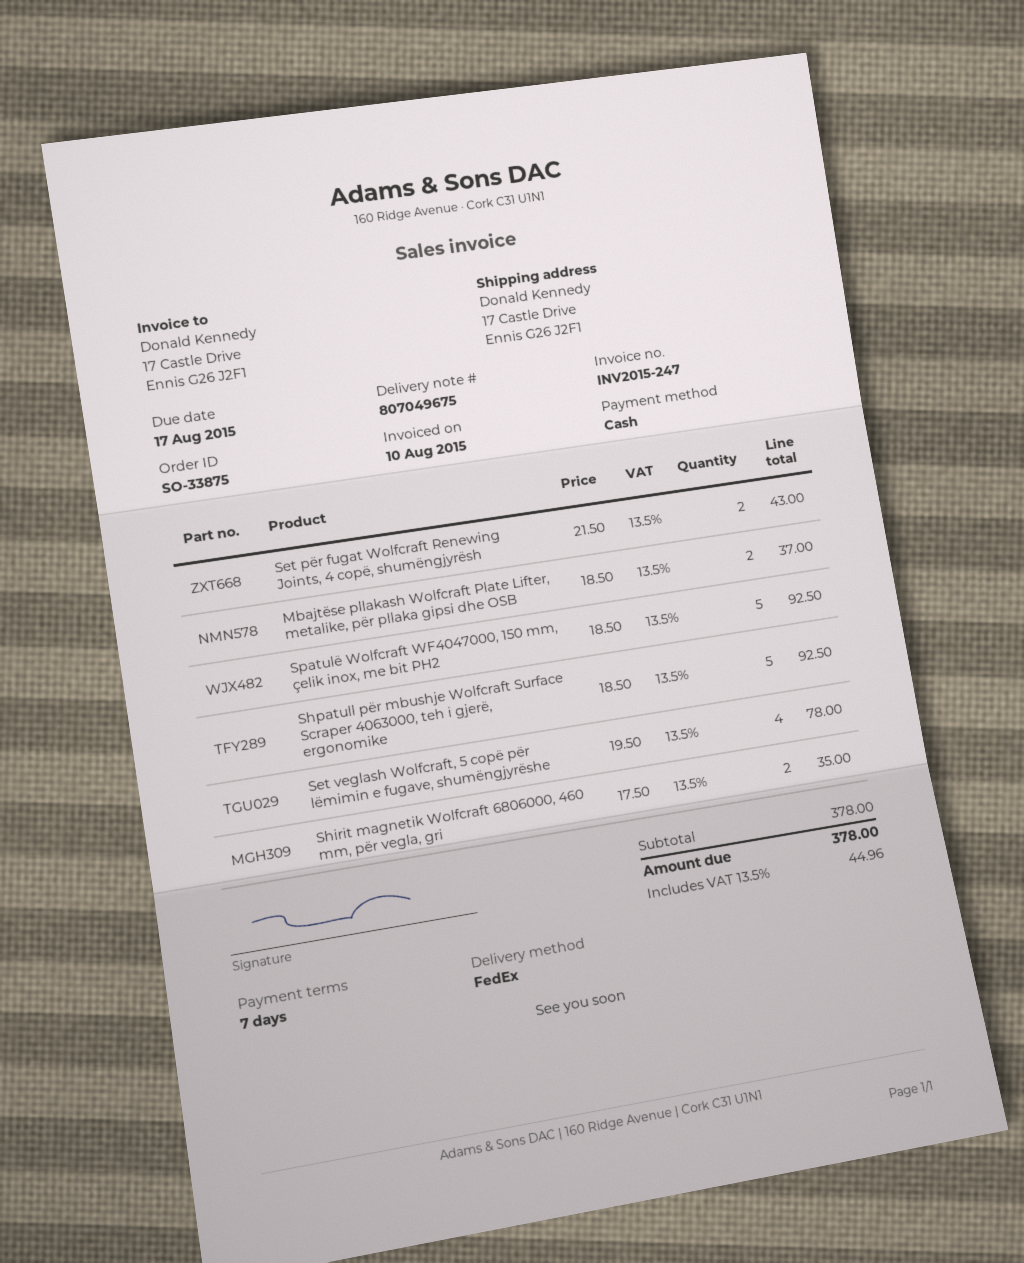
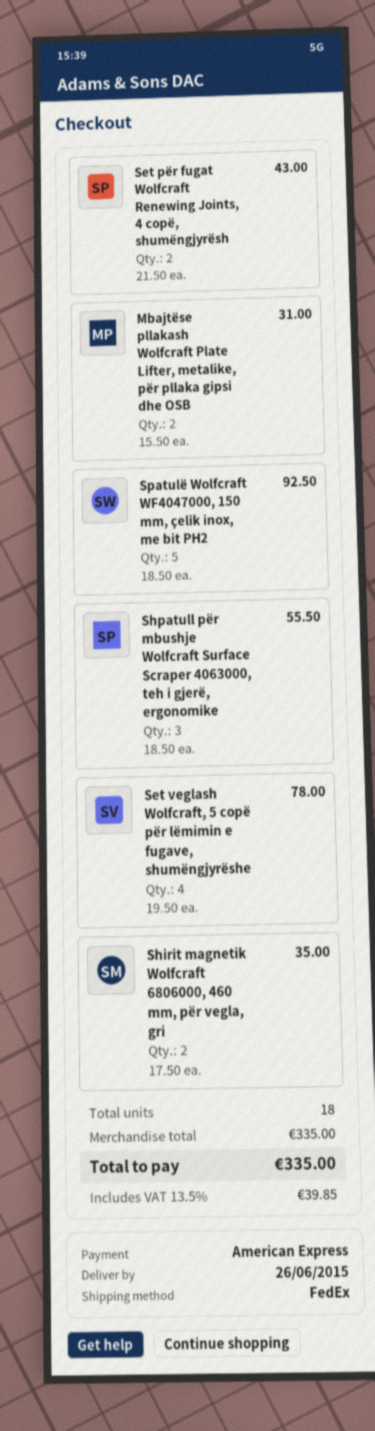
payment method: cash -> American Express
Mbajtëse pllakash Wolfcraft Plate Lifter, metalike, për pllaka gipsi dhe OSB: 2 x 18.50 = 37.00 -> 2 x 15.50 = 31.00
Shpatull për mbushje Wolfcraft Surface Scraper 4063000, teh i gjerë, ergonomike: 5 x 18.50 = 92.50 -> 3 x 18.50 = 55.50
subtotal: 378.00 -> 335.00
tax: 13.5% = 44.96 -> 13.5% = 39.85
total: 378.00 -> 335.00

